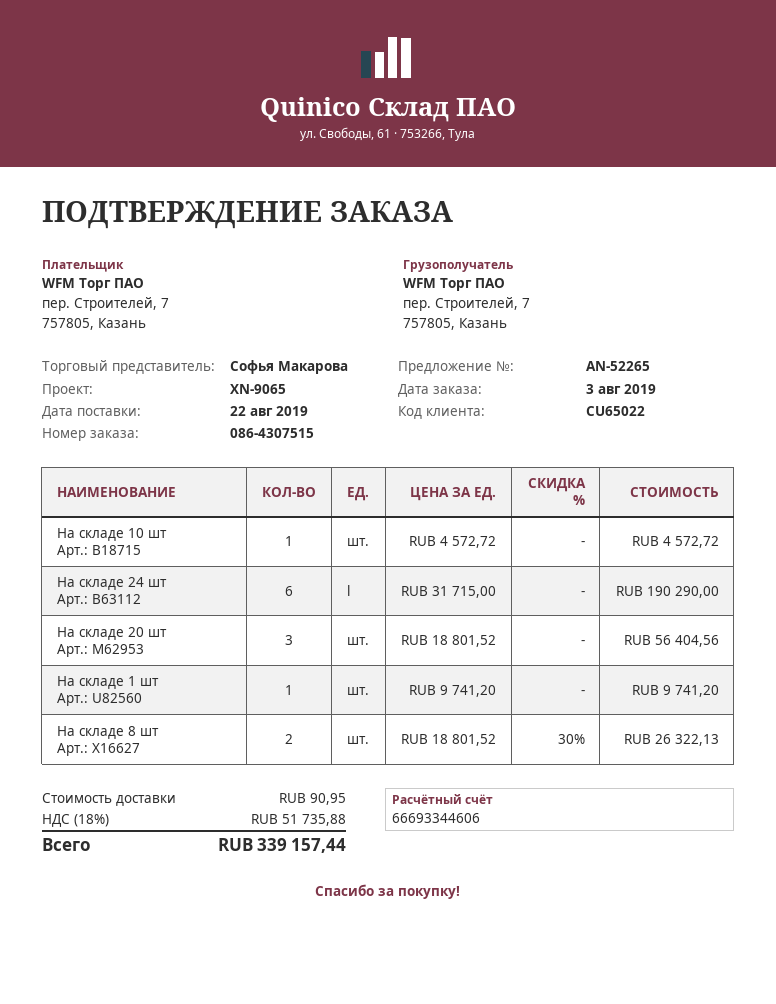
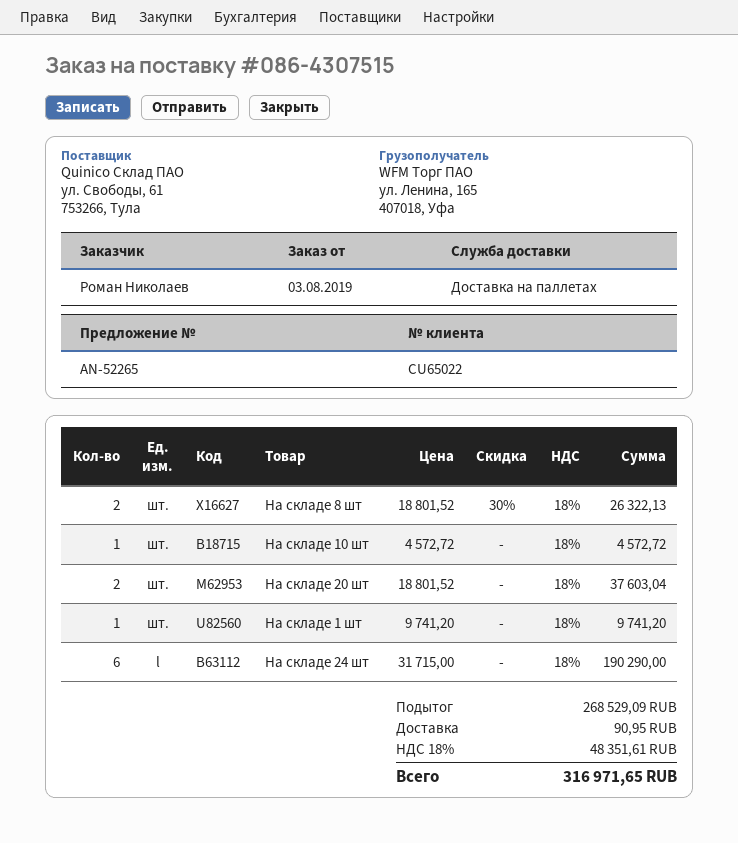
ship to: пер. Строителей, 7, 757805, Казань -> ул. Ленина, 165, 407018, Уфа
На складе 20 шт: 3 x 18801.52 = 56404.56 -> 2 x 18801.52 = 37603.04
tax: 18% = 51735.88 -> 18% = 48351.61
total: 339157.44 -> 316971.65

